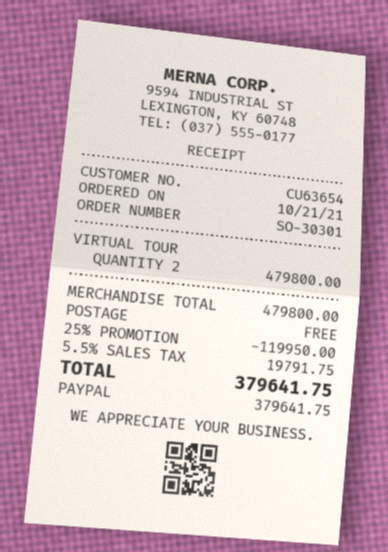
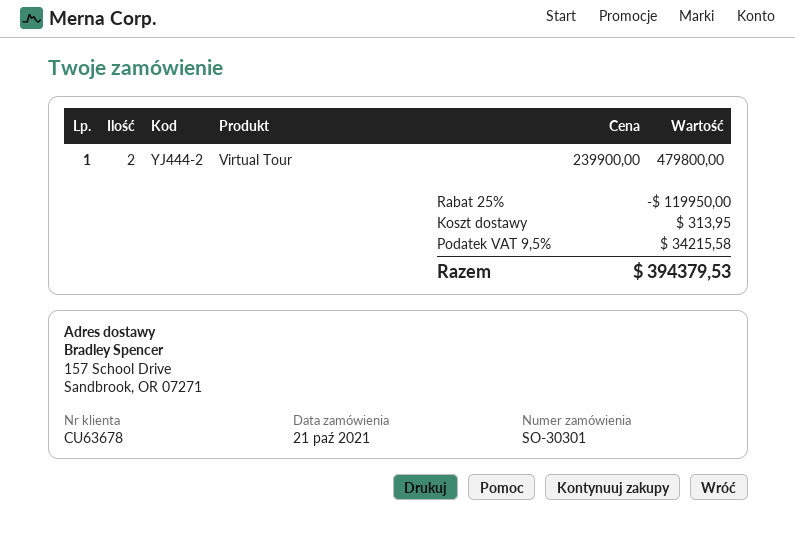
customer number: CU63654 -> CU63678
shipping: 0.00 -> 313.95
tax: 5.5% = 19791.75 -> 9.5% = 34215.58
total: 379641.75 -> 394379.53

